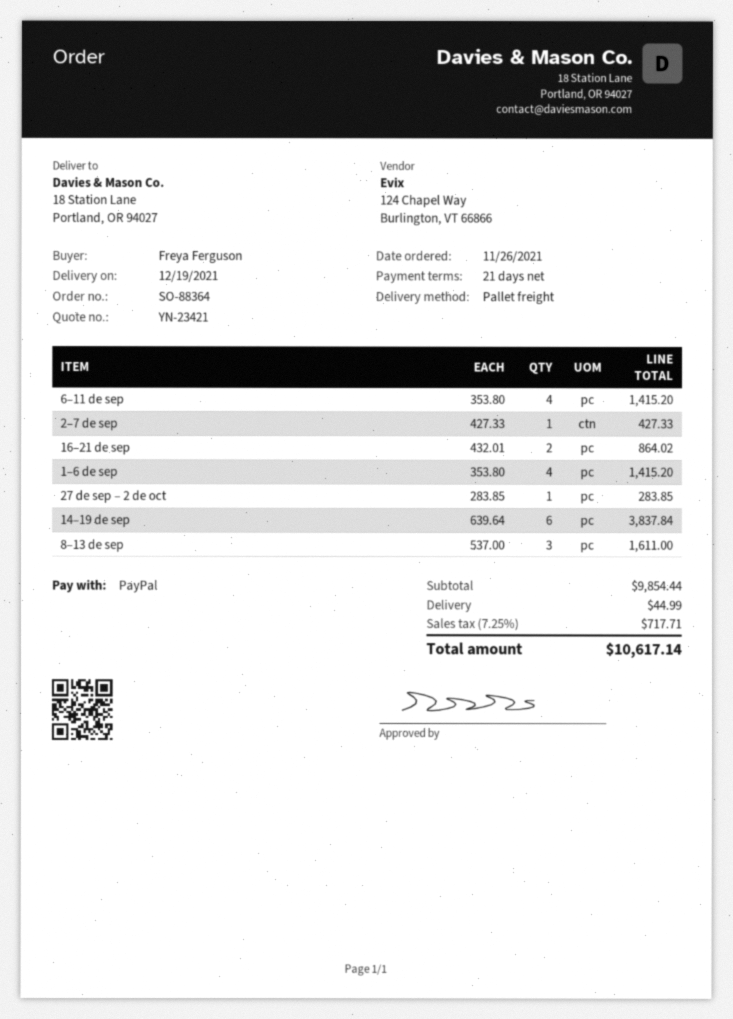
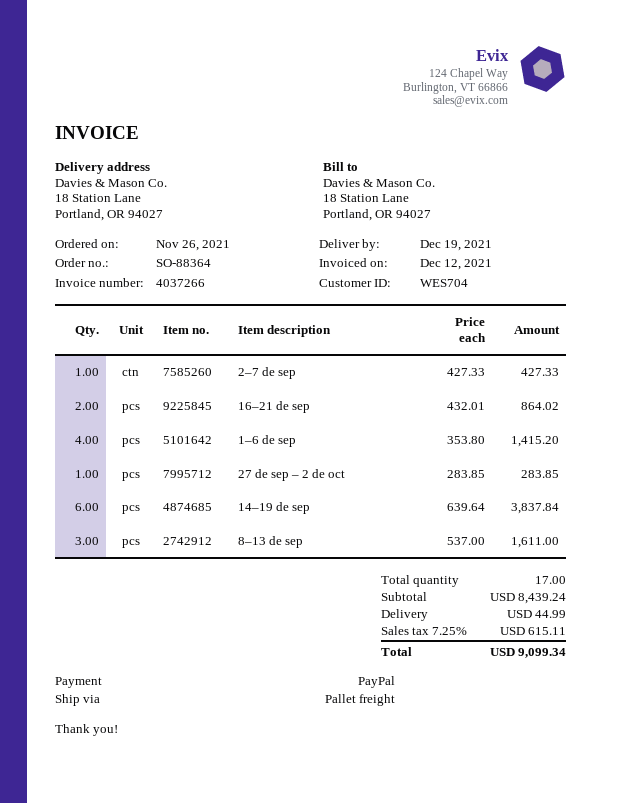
6–11 de sep: 4 x 353.80 = 1415.20 -> none
subtotal: 9854.44 -> 8439.24
tax: 7.25% = 717.71 -> 7.25% = 615.11
total: 10617.14 -> 9099.34

